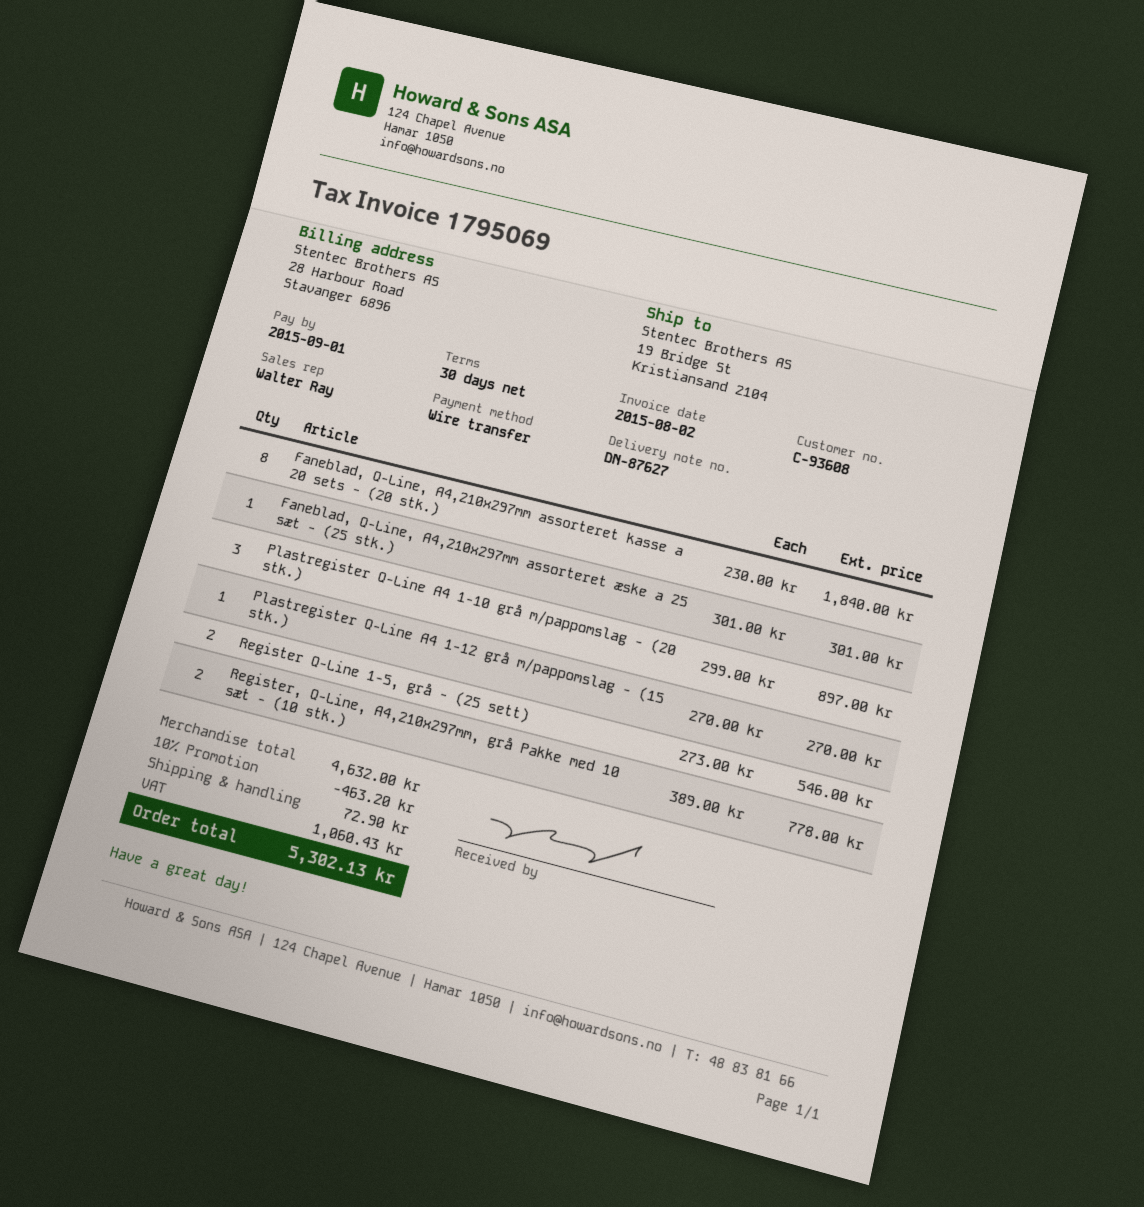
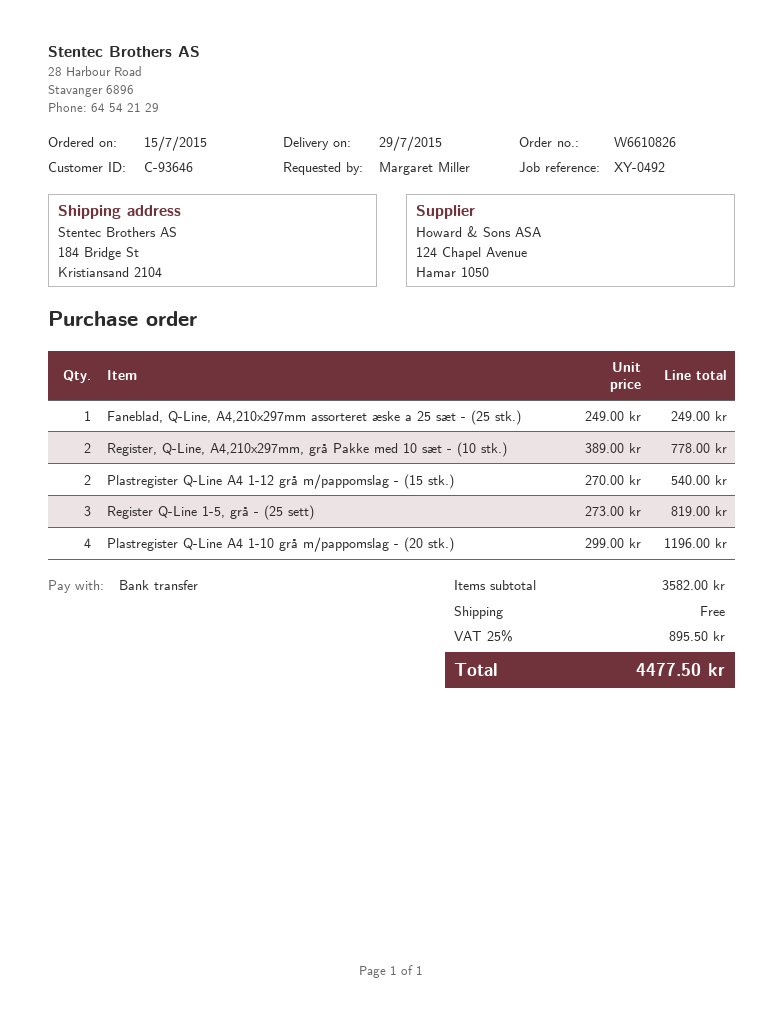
customer number: C-93608 -> C-93646
ship to: 19 Bridge St, Kristiansand 2104 -> 184 Bridge St, Kristiansand 2104
Faneblad, Q-Line, A4,210x297mm assorteret kasse a 20 sets - (20 stk.): 8 x 230.00 = 1840.00 -> none
Faneblad, Q-Line, A4,210x297mm assorteret æske a 25 sæt - (25 stk.): 1 x 301.00 = 301.00 -> 1 x 249.00 = 249.00
Plastregister Q-Line A4 1-10 grå m/pappomslag - (20 stk.): 3 x 299.00 = 897.00 -> 4 x 299.00 = 1196.00
Plastregister Q-Line A4 1-12 grå m/pappomslag - (15 stk.): 1 x 270.00 = 270.00 -> 2 x 270.00 = 540.00
Register Q-Line 1-5, grå - (25 sett): 2 x 273.00 = 546.00 -> 3 x 273.00 = 819.00
subtotal: 4632.00 -> 3582.00
discount: 10% = 463.20 -> none
shipping: 72.90 -> 0.00
tax: 1060.43 -> 895.50
total: 5302.13 -> 4477.50

